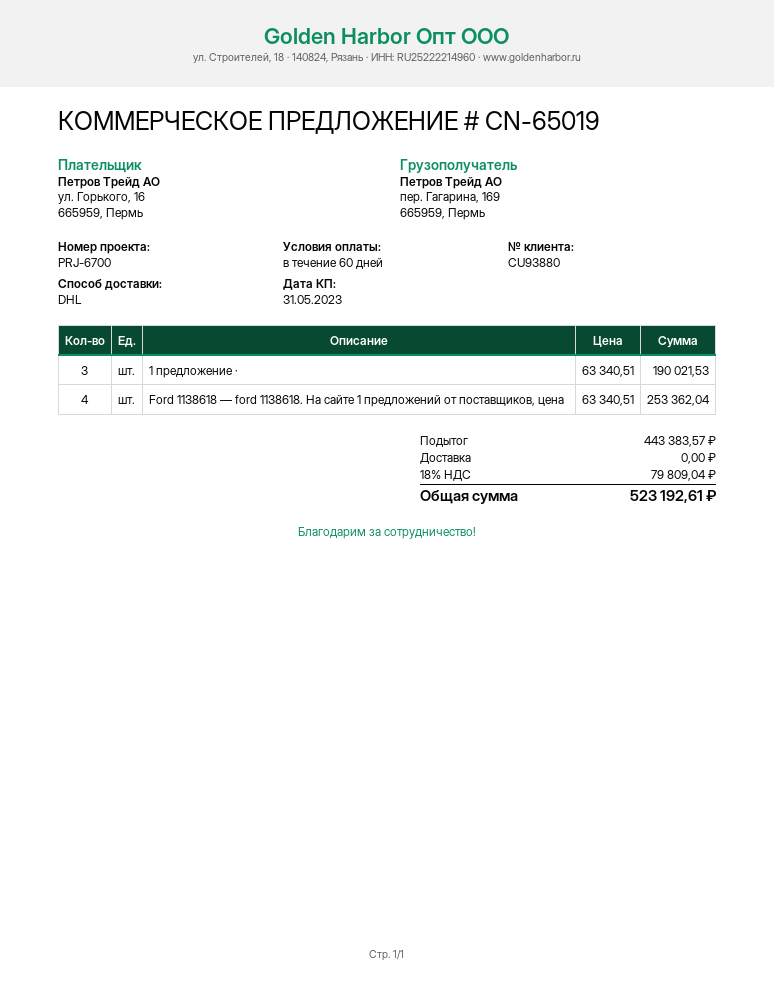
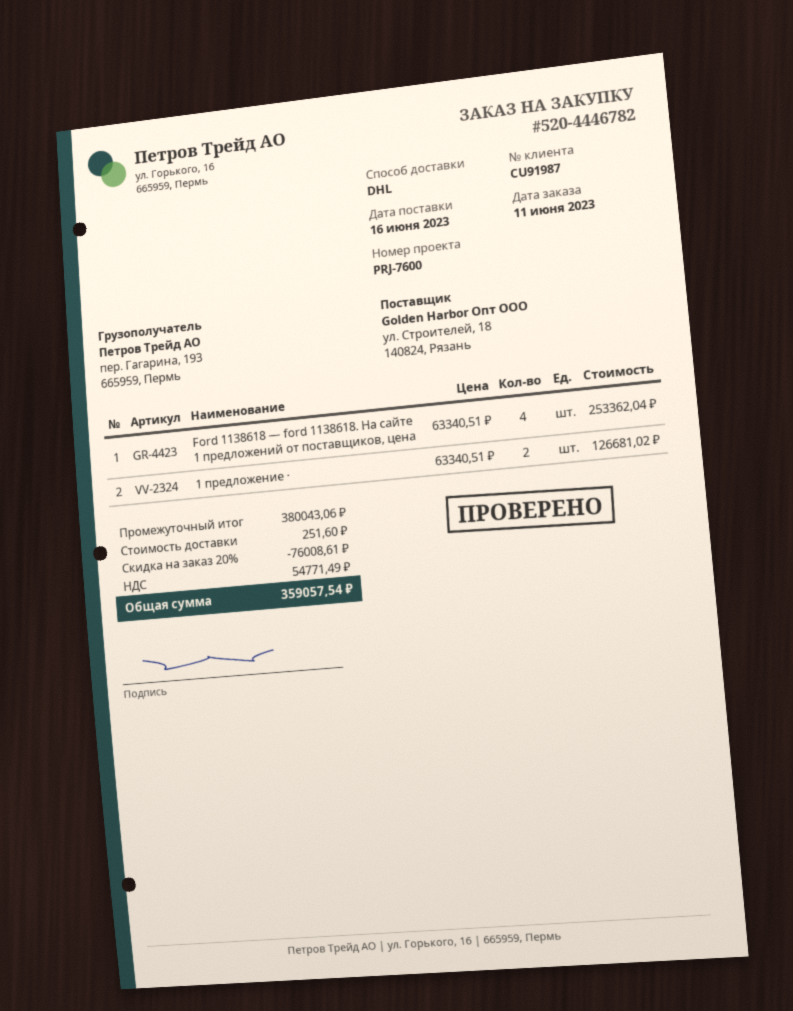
customer number: CU93880 -> CU91987
reference: PRJ-6700 -> PRJ-7600
ship to: пер. Гагарина, 169, 665959, Пермь -> пер. Гагарина, 193, 665959, Пермь
1 предложение ·: 3 x 63340.51 = 190021.53 -> 2 x 63340.51 = 126681.02
subtotal: 443383.57 -> 380043.06
discount: none -> 20% = 76008.61
shipping: 0.00 -> 251.60
tax: 79809.04 -> 54771.49
total: 523192.61 -> 359057.54

